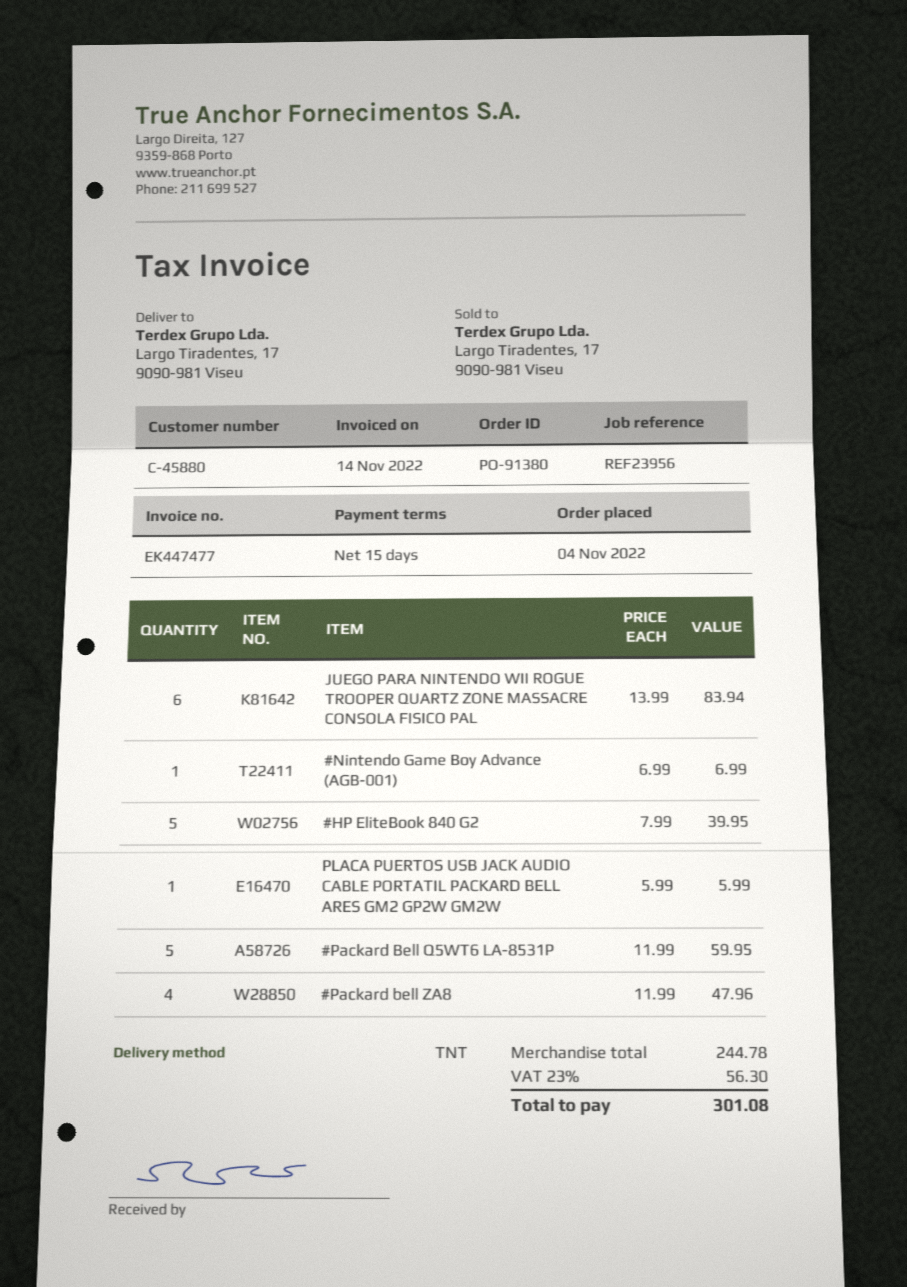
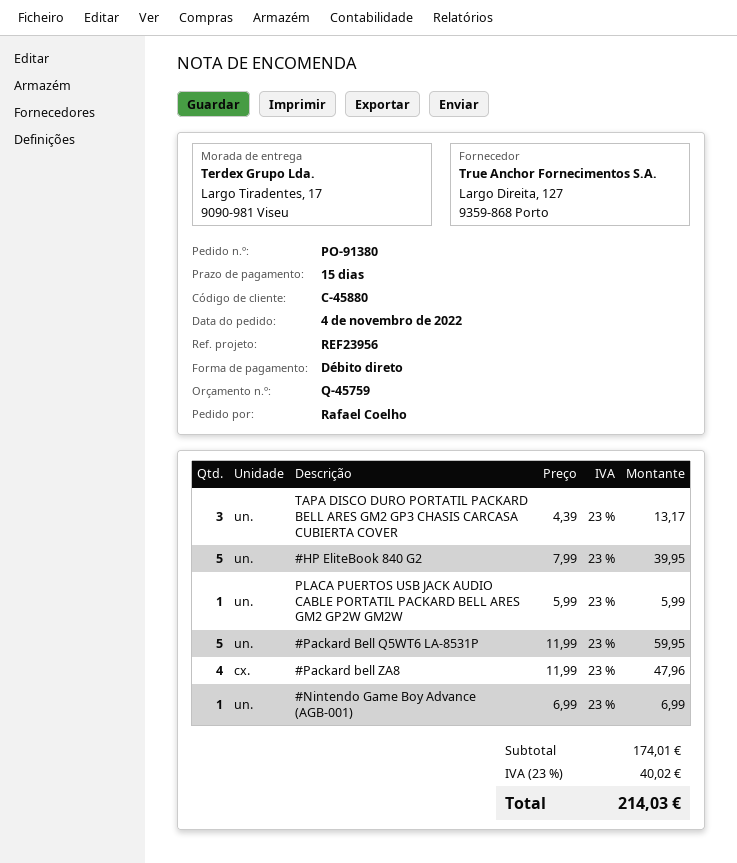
JUEGO PARA NINTENDO WII ROGUE TROOPER QUARTZ ZONE MASSACRE CONSOLA FISICO PAL: 6 x 13.99 = 83.94 -> none
TAPA DISCO DURO PORTATIL PACKARD BELL ARES GM2 GP3 CHASIS CARCASA CUBIERTA COVER: none -> 3 x 4.39 = 13.17
subtotal: 244.78 -> 174.01
tax: 23% = 56.30 -> 23% = 40.02
total: 301.08 -> 214.03

